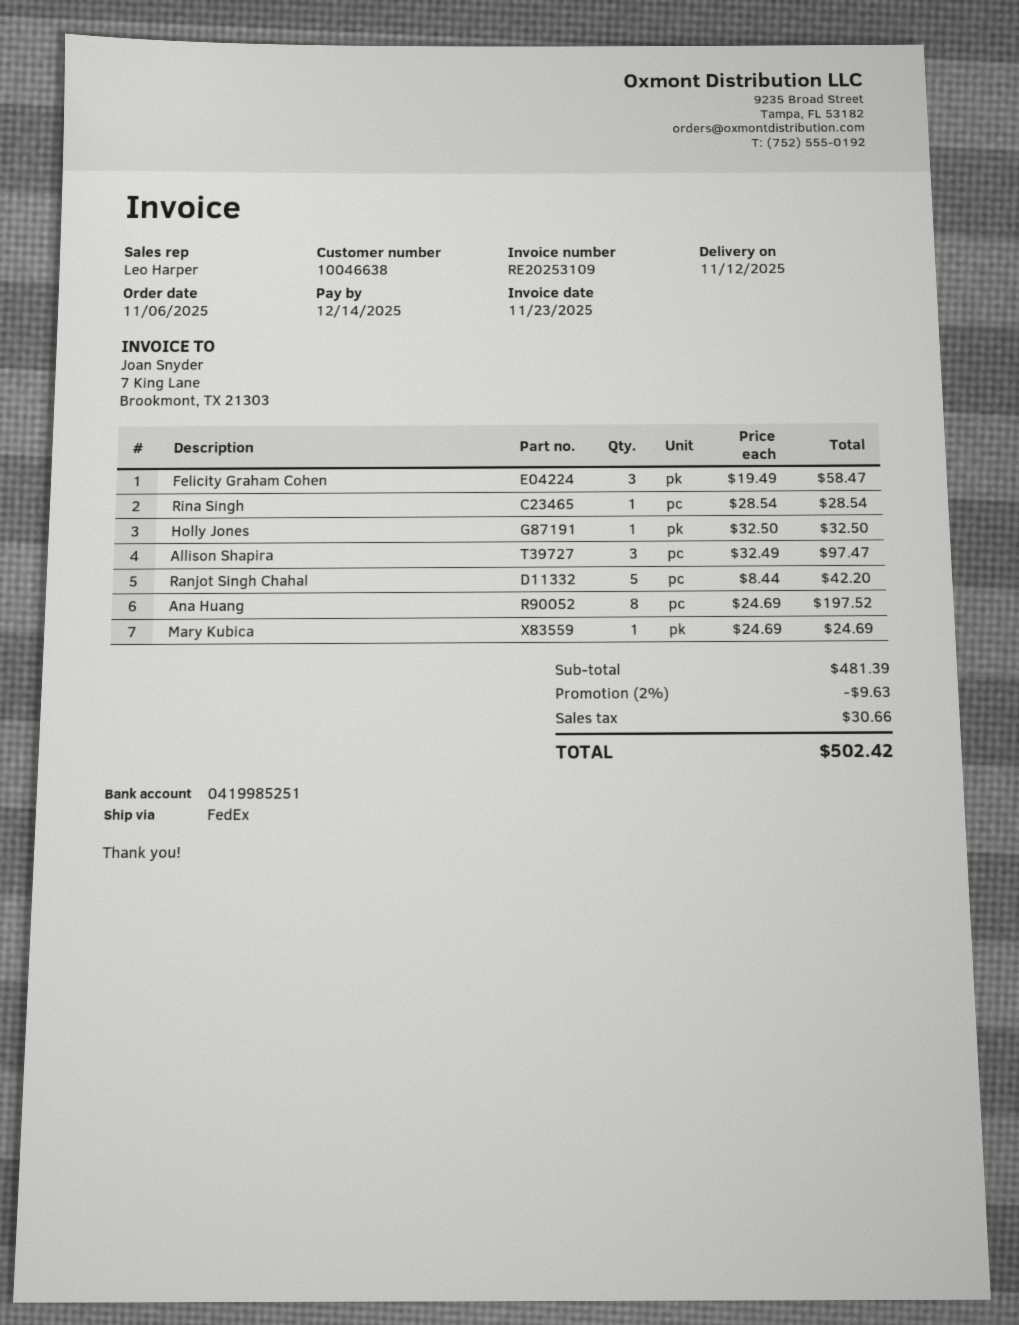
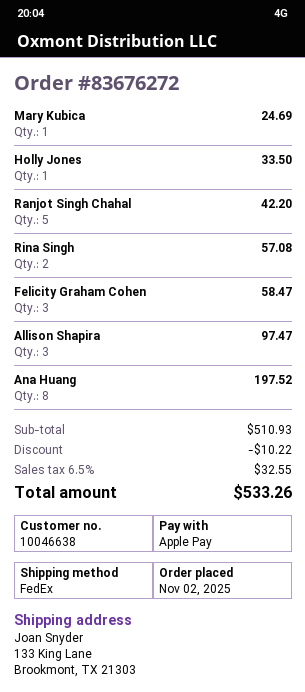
order date: 2025-11-06 -> 2025-11-02
Rina Singh: 1 for 28.54 -> 2 for 57.08
Holly Jones: 1 for 32.50 -> 1 for 33.50
subtotal: 481.39 -> 510.93
discount: 9.63 -> 10.22
tax: 30.66 -> 32.55
total: 502.42 -> 533.26

